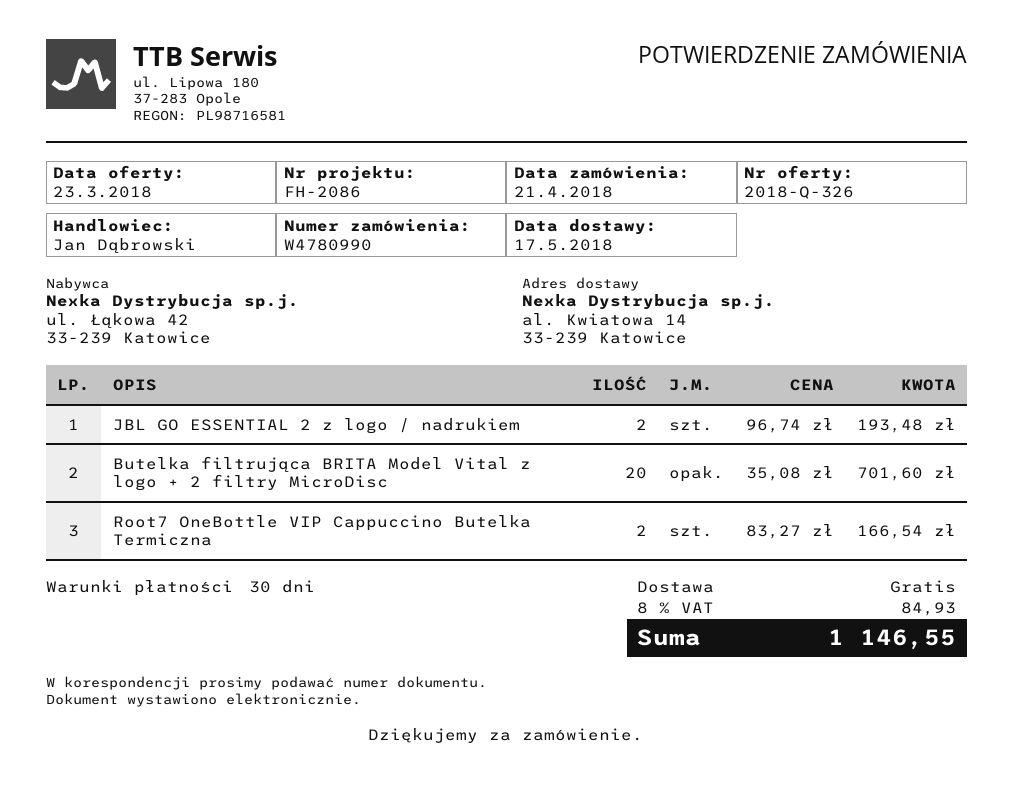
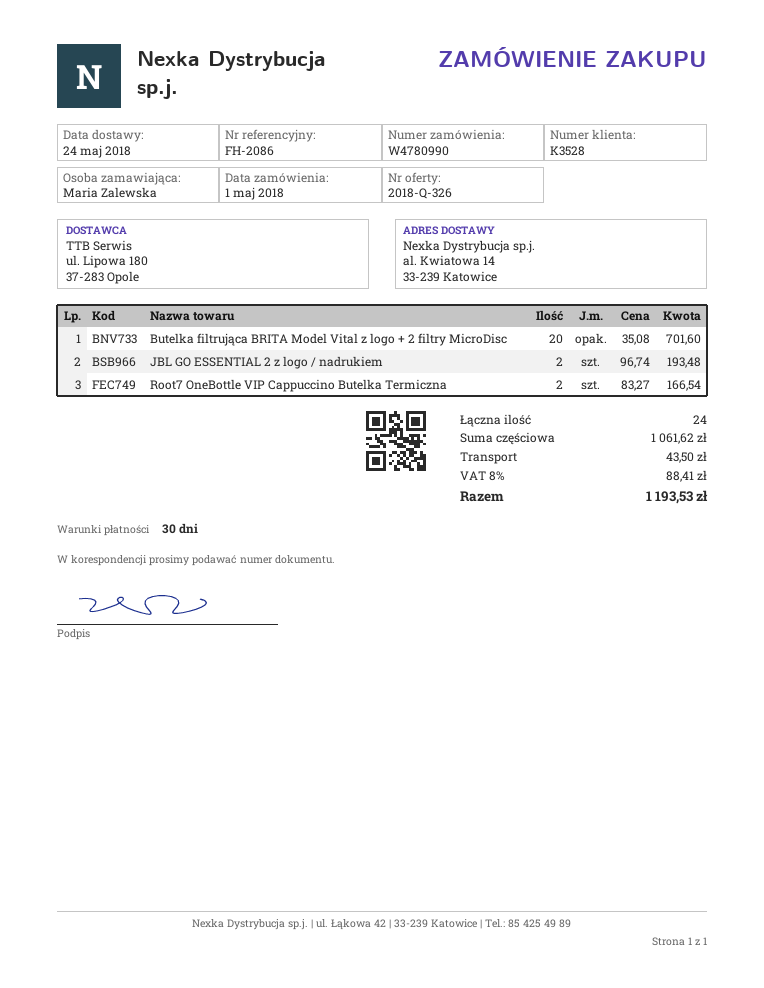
order date: 2018-04-21 -> 2018-05-01
delivery date: 2018-05-17 -> 2018-05-24
shipping: 0.00 -> 43.50
tax: 8% = 84.93 -> 8% = 88.41
total: 1146.55 -> 1193.53

